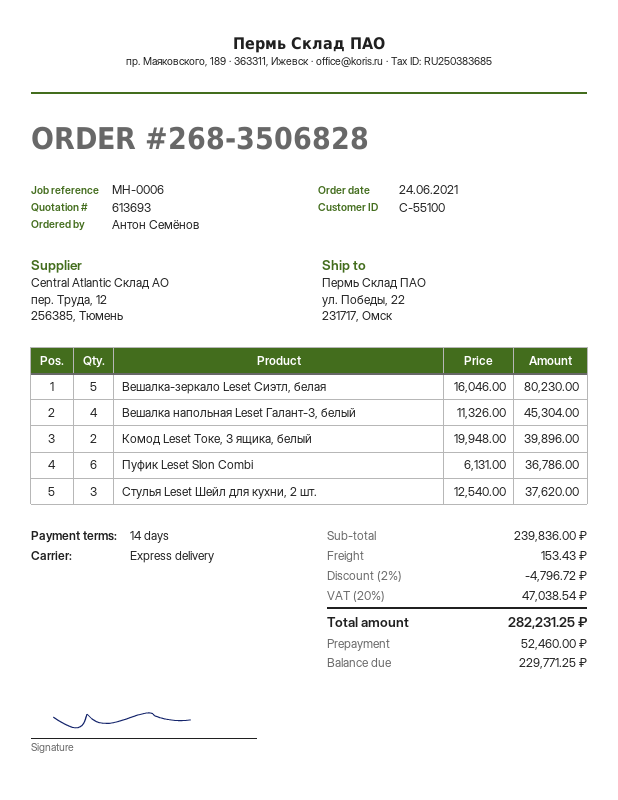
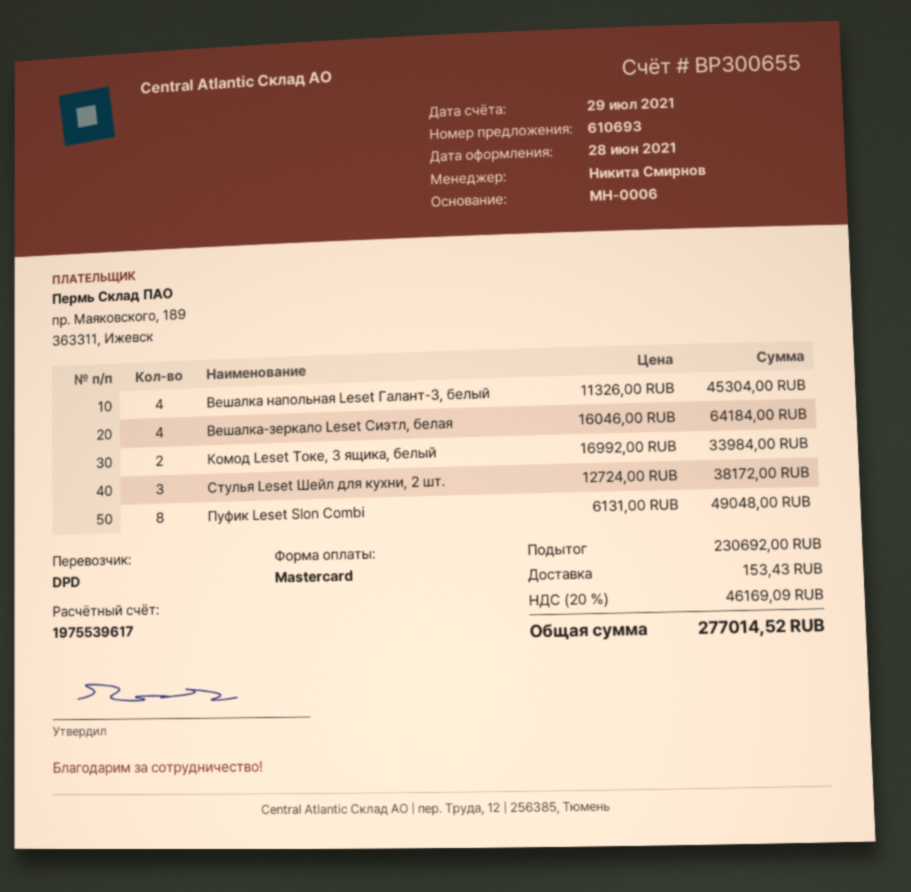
quote number: 613693 -> 610693
order date: 2021-06-24 -> 2021-06-28
shipping method: express -> DPD
Вешалка-зеркало Leset Сиэтл, белая: 5 x 16046.00 = 80230.00 -> 4 x 16046.00 = 64184.00
Комод Leset Токе, 3 ящика, белый: 2 x 19948.00 = 39896.00 -> 2 x 16992.00 = 33984.00
Пуфик Leset Slon Combi: 6 x 6131.00 = 36786.00 -> 8 x 6131.00 = 49048.00
Стулья Leset Шейл для кухни, 2 шт.: 3 x 12540.00 = 37620.00 -> 3 x 12724.00 = 38172.00
subtotal: 239836.00 -> 230692.00
discount: 2% = 4796.72 -> none
tax: 20% = 47038.54 -> 20% = 46169.09
total: 282231.25 -> 277014.52

